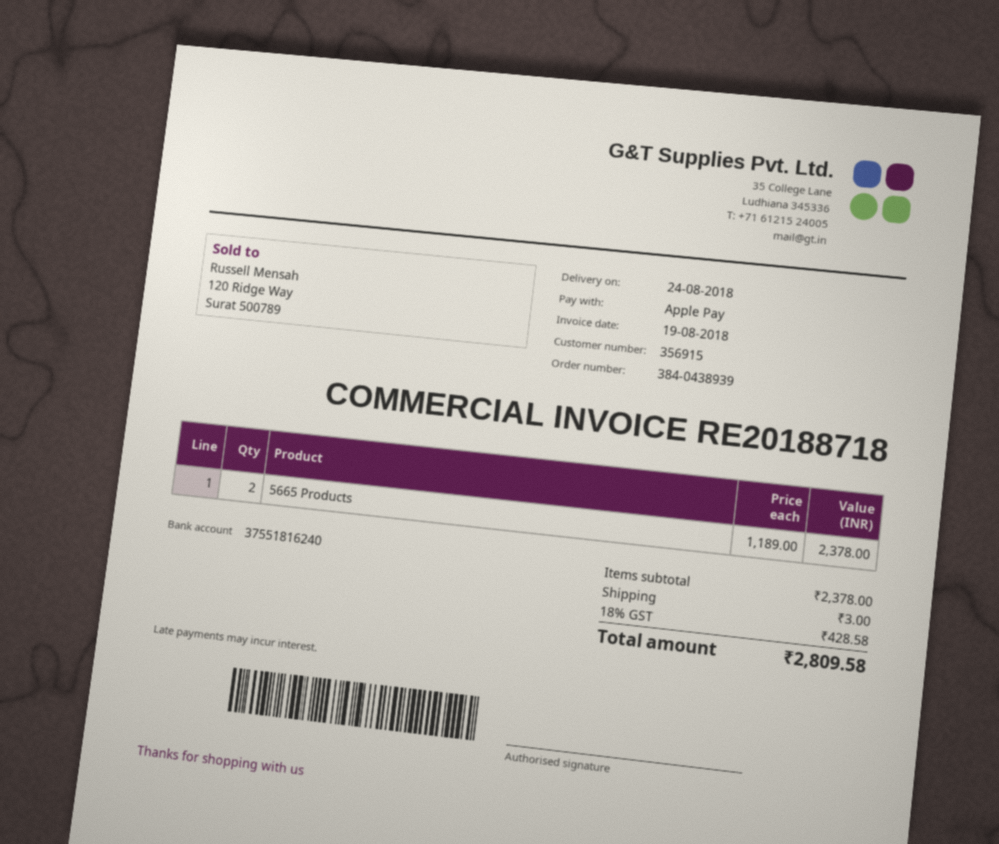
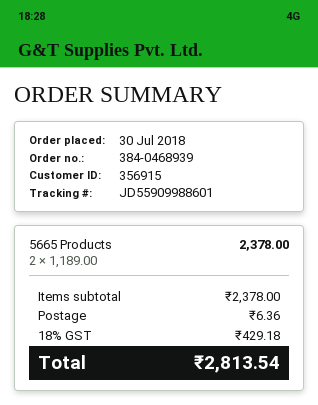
order number: 384-0438939 -> 384-0468939
shipping: 3.00 -> 6.36
tax: 18% = 428.58 -> 18% = 429.18
total: 2809.58 -> 2813.54

